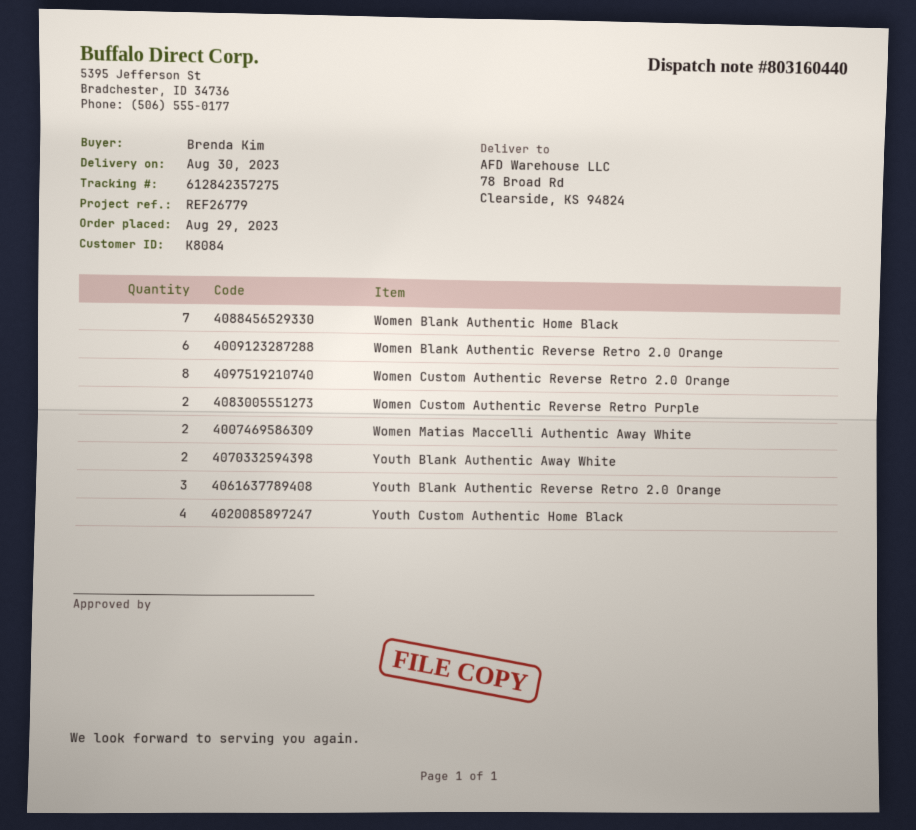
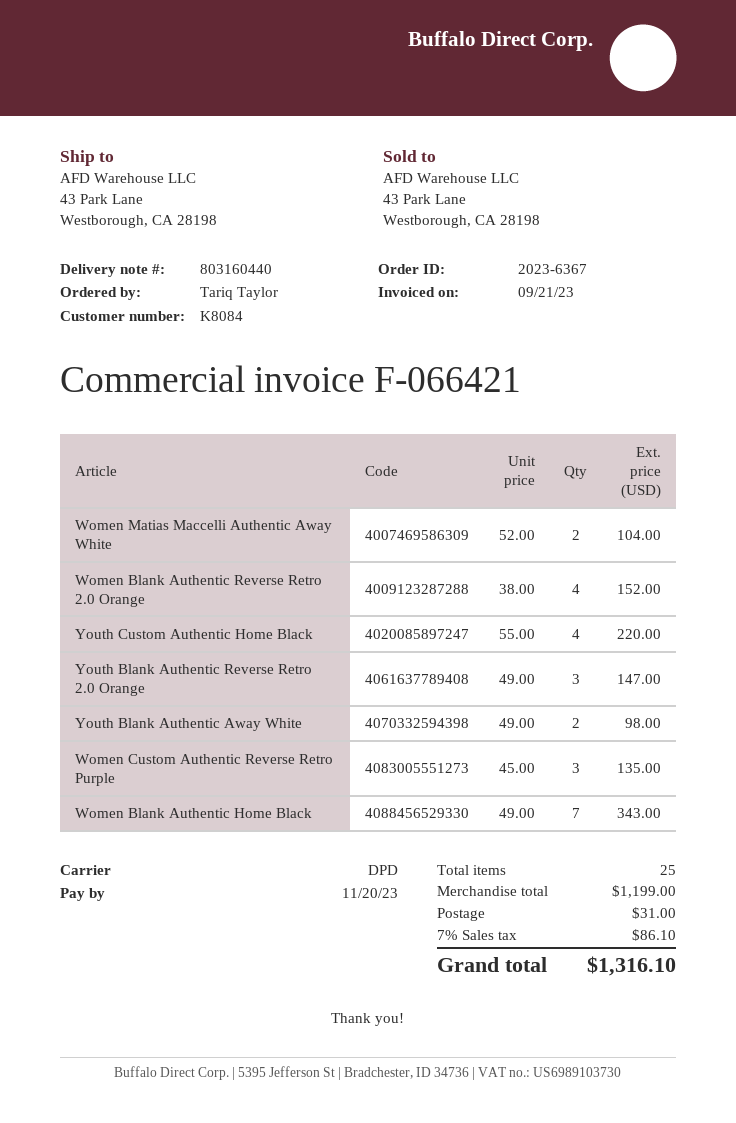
ordered by: Brenda Kim -> Tariq Taylor
ship to: 78 Broad Rd, Clearside, KS 94824 -> 43 Park Lane, Westborough, CA 28198
Women Blank Authentic Reverse Retro 2.0 Orange: 6 -> 4
Women Custom Authentic Reverse Retro 2.0 Orange: 8 -> none
Women Custom Authentic Reverse Retro Purple: 2 -> 3

